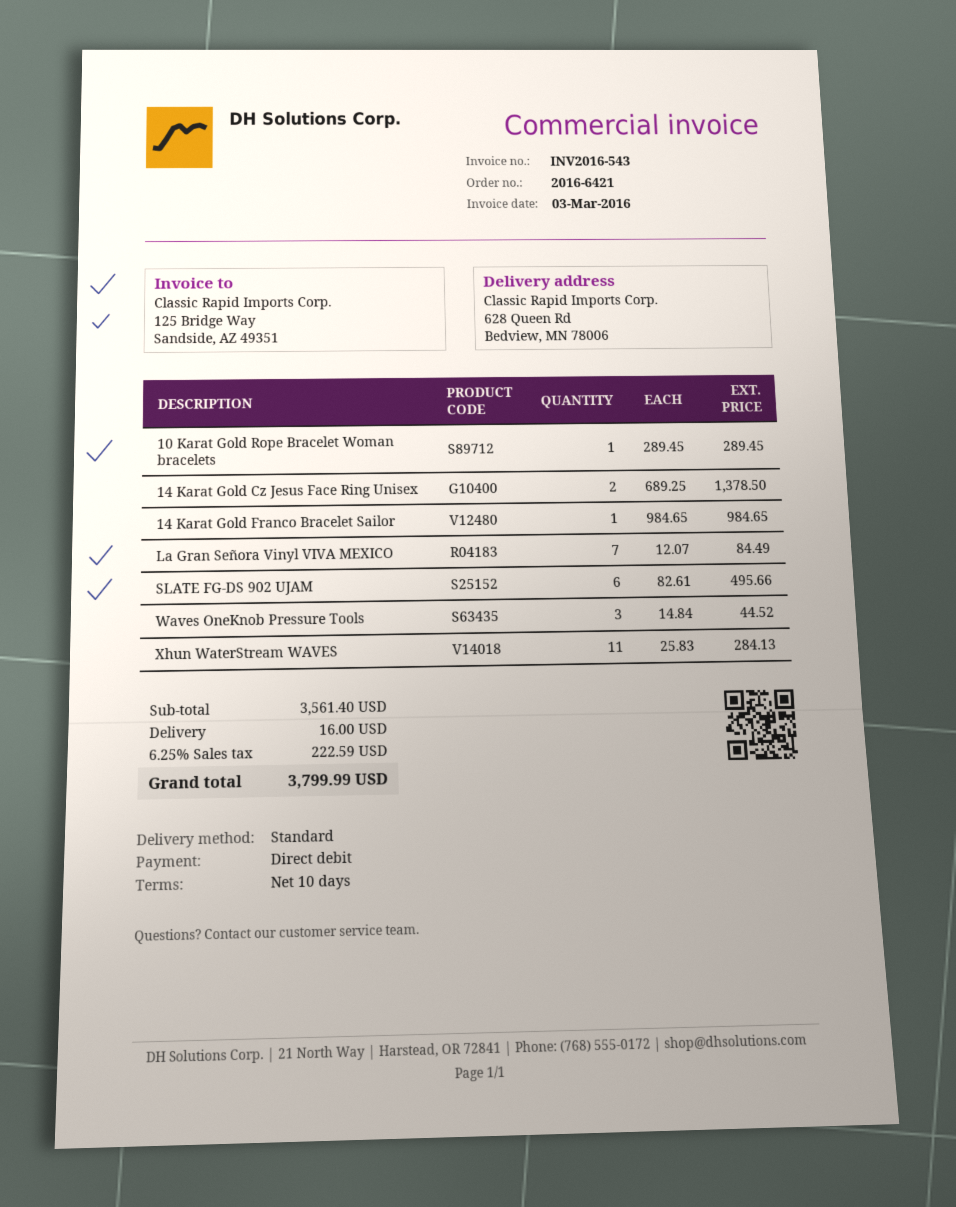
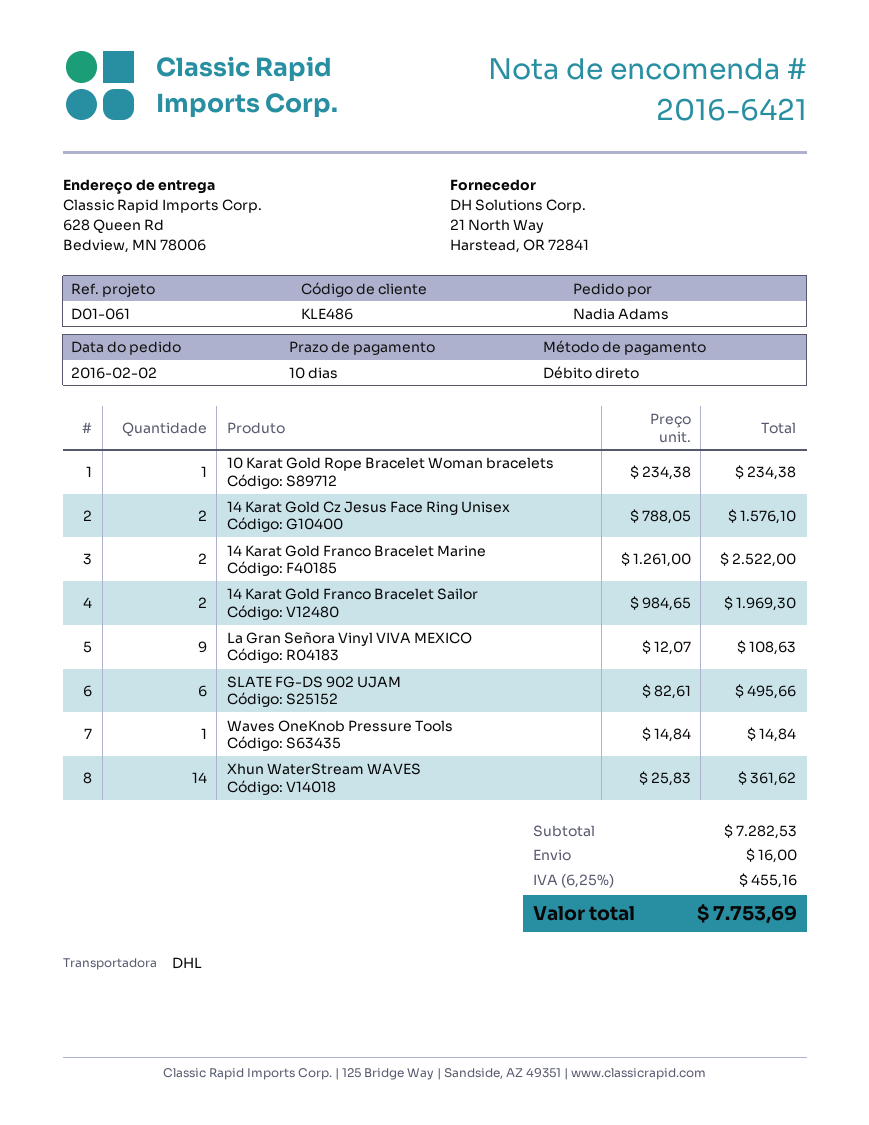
shipping method: standard -> DHL
10 Karat Gold Rope Bracelet Woman bracelets: 1 x 289.45 = 289.45 -> 1 x 234.38 = 234.38
14 Karat Gold Cz Jesus Face Ring Unisex: 2 x 689.25 = 1378.50 -> 2 x 788.05 = 1576.10
14 Karat Gold Franco Bracelet Sailor: 1 x 984.65 = 984.65 -> 2 x 984.65 = 1969.30
La Gran Señora Vinyl VIVA MEXICO: 7 x 12.07 = 84.49 -> 9 x 12.07 = 108.63
Waves OneKnob Pressure Tools: 3 x 14.84 = 44.52 -> 1 x 14.84 = 14.84
Xhun WaterStream WAVES: 11 x 25.83 = 284.13 -> 14 x 25.83 = 361.62
14 Karat Gold Franco Bracelet Marine: none -> 2 x 1261.00 = 2522.00
subtotal: 3561.40 -> 7282.53
tax: 6.25% = 222.59 -> 6.25% = 455.16
total: 3799.99 -> 7753.69

